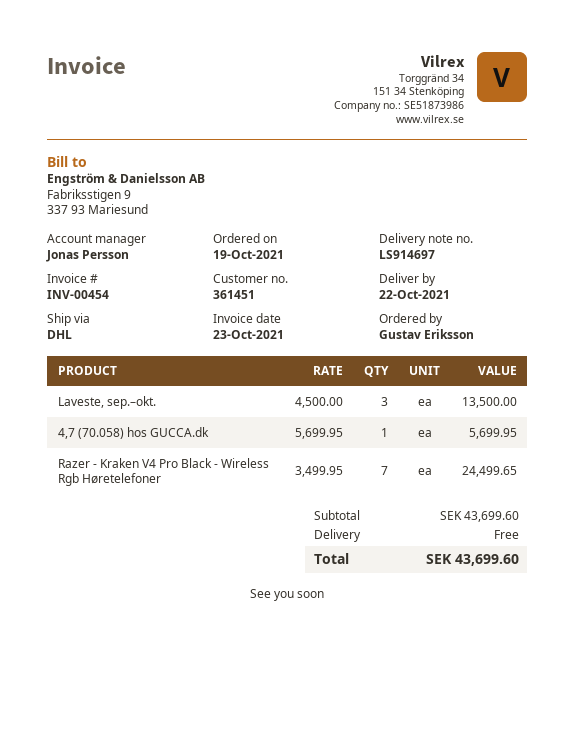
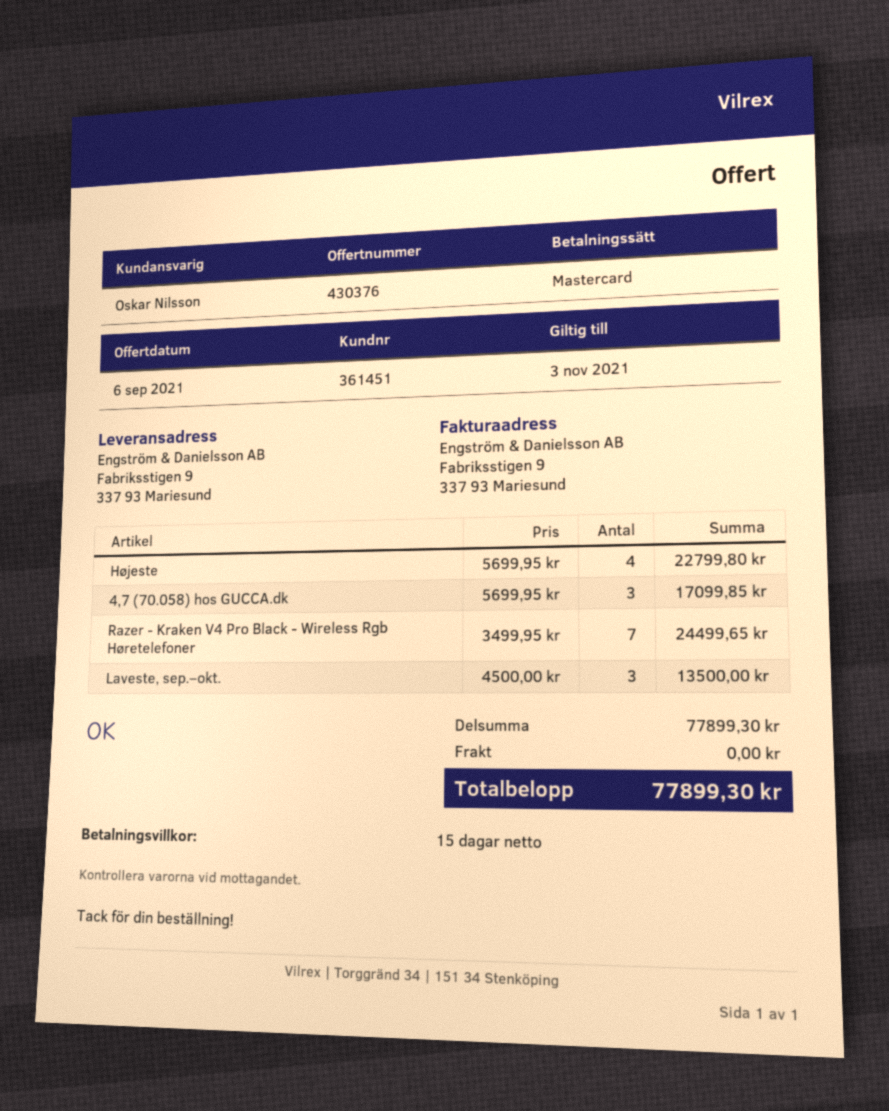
sales rep: Jonas Persson -> Oskar Nilsson
4,7 (70.058) hos GUCCA.dk: 1 x 5699.95 = 5699.95 -> 3 x 5699.95 = 17099.85
Højeste: none -> 4 x 5699.95 = 22799.80
subtotal: 43699.60 -> 77899.30
total: 43699.60 -> 77899.30

